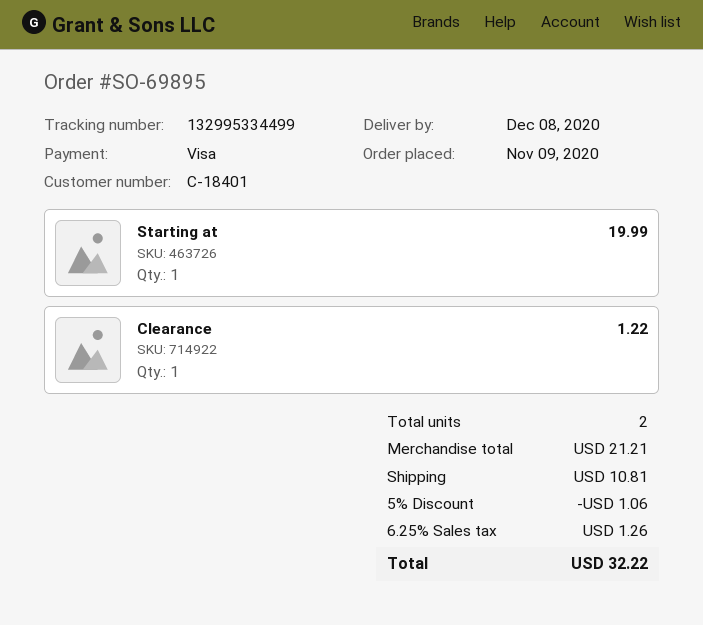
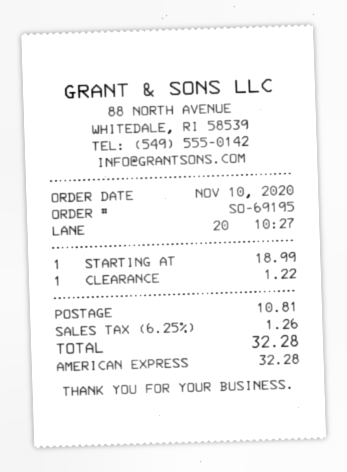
order number: SO-69895 -> SO-69195
order date: 2020-11-09 -> 2020-11-10
payment method: Visa -> American Express
Starting at: 1 for 19.99 -> 1 for 18.99
discount: 5% = 1.06 -> none
total: 32.22 -> 32.28

